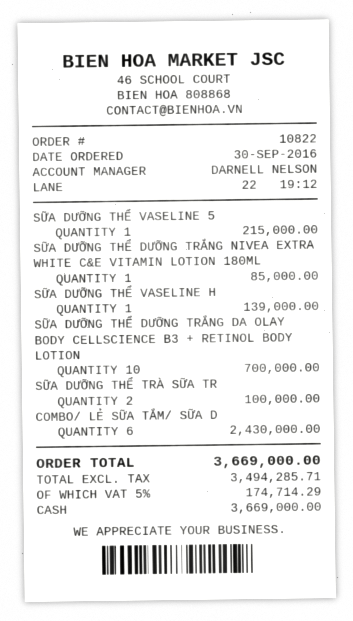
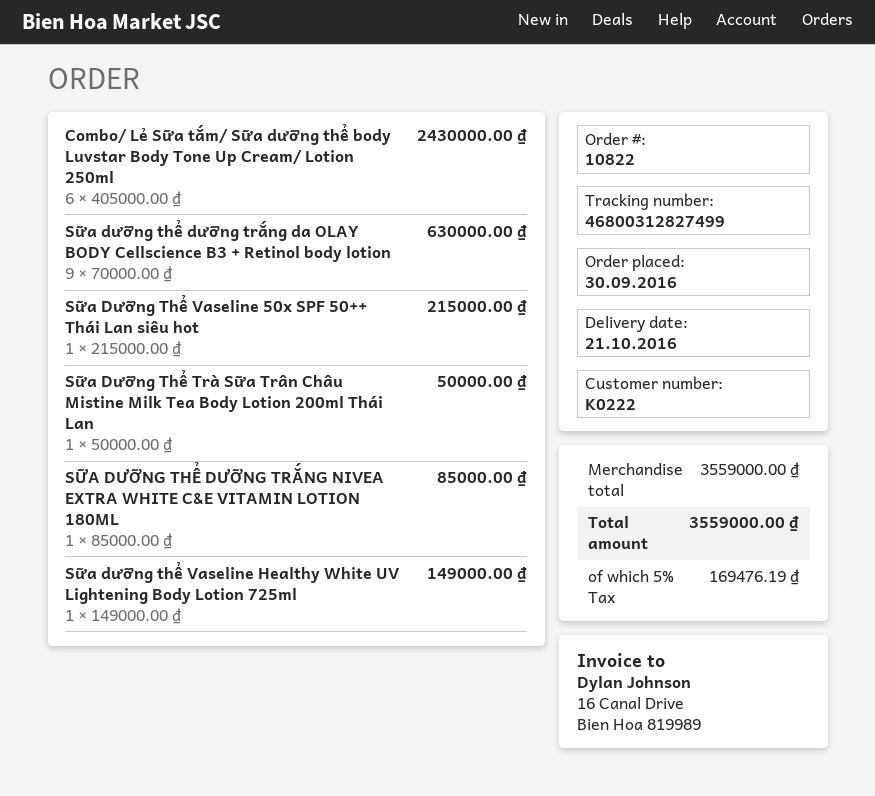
SỮA DƯỠNG THỂ VASELINE H: 1 for 139000.00 -> 1 for 149000.00
SỮA DƯỠNG THỂ DƯỠNG TRẮNG DA OLAY BODY CELLSCIENCE B3 + RETINOL BODY LOTION: 10 for 700000.00 -> 9 for 630000.00
SỮA DƯỠNG THỂ TRÀ SỮA TR: 2 for 100000.00 -> 1 for 50000.00
tax: 5% = 174714.29 -> 5% = 169476.19
total: 3669000.00 -> 3559000.00

